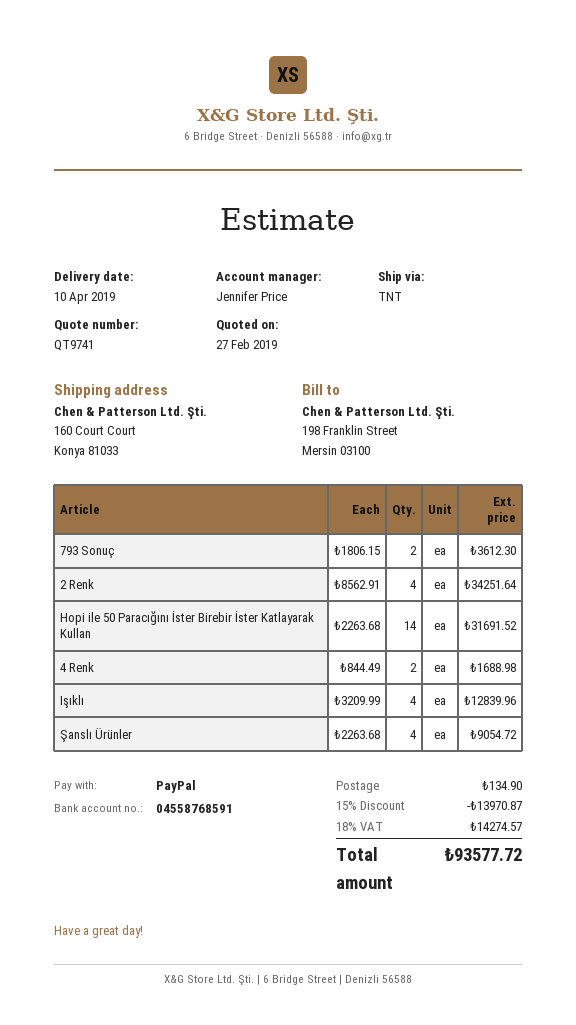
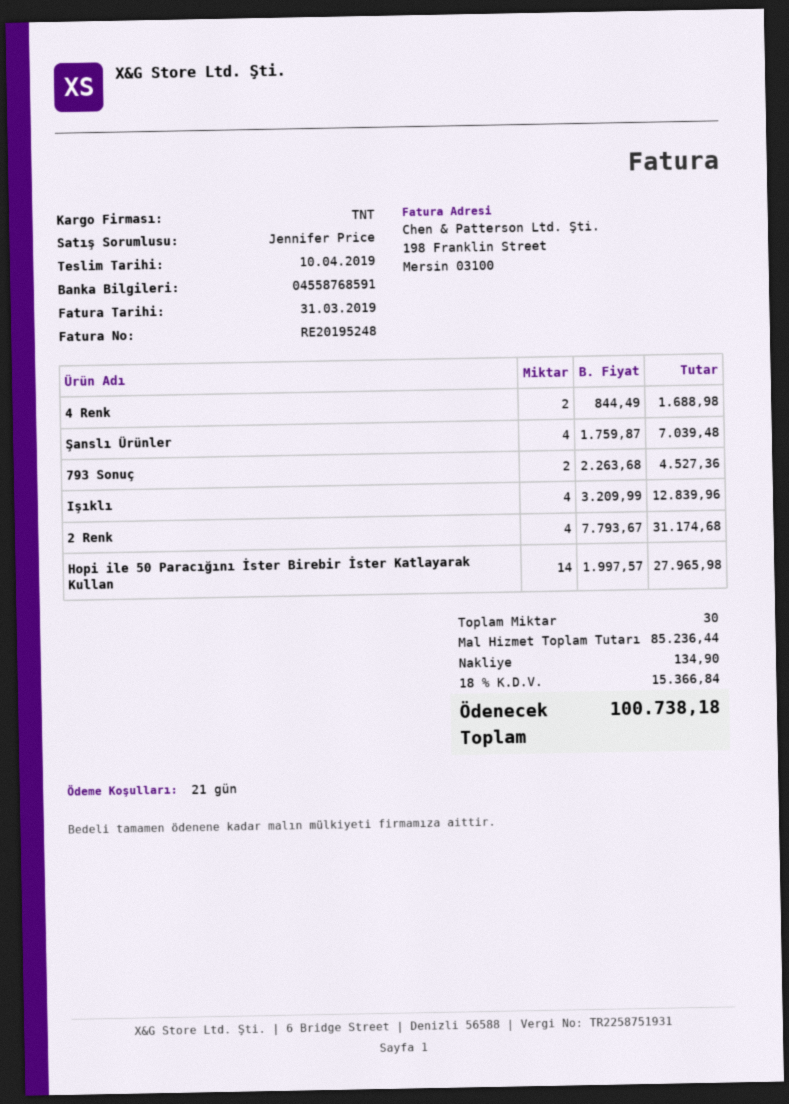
793 Sonuç: 2 x 1806.15 = 3612.30 -> 2 x 2263.68 = 4527.36
2 Renk: 4 x 8562.91 = 34251.64 -> 4 x 7793.67 = 31174.68
Hopi ile 50 Paracığını İster Birebir İster Katlayarak Kullan: 14 x 2263.68 = 31691.52 -> 14 x 1997.57 = 27965.98
Şanslı Ürünler: 4 x 2263.68 = 9054.72 -> 4 x 1759.87 = 7039.48
discount: 15% = 13970.87 -> none
tax: 18% = 14274.57 -> 18% = 15366.84
total: 93577.72 -> 100738.18

